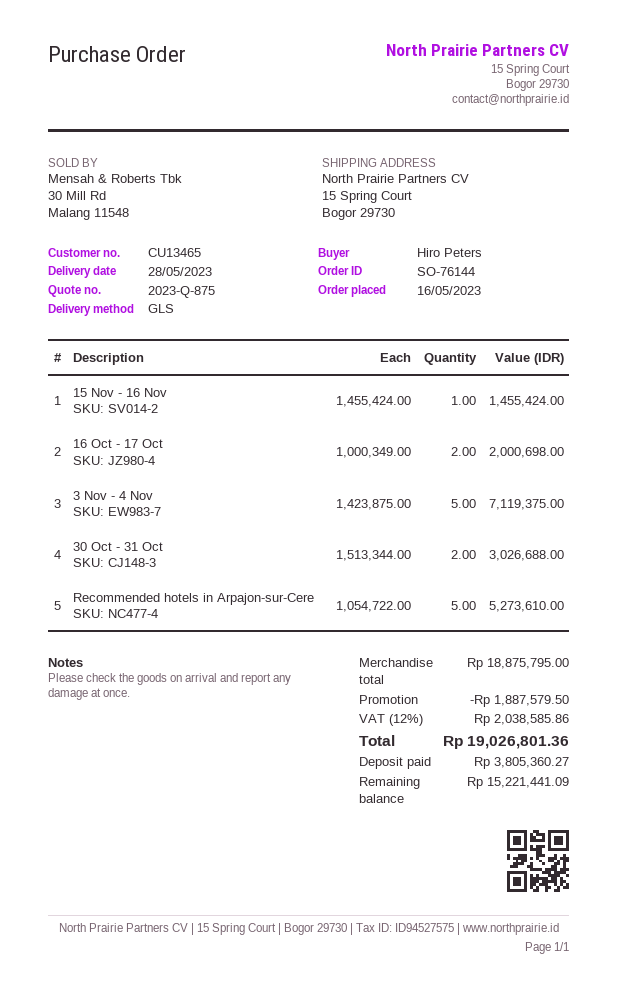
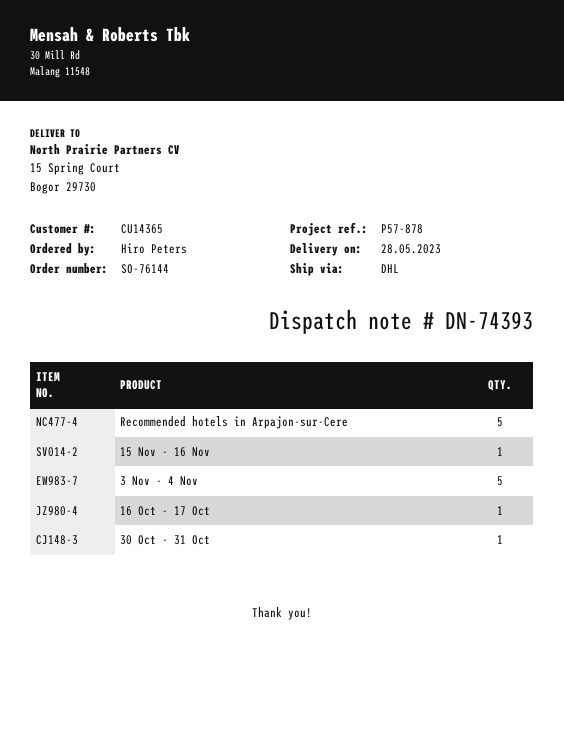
customer number: CU13465 -> CU14365
shipping method: GLS -> DHL
16 Oct - 17 Oct: 2 -> 1
30 Oct - 31 Oct: 2 -> 1

